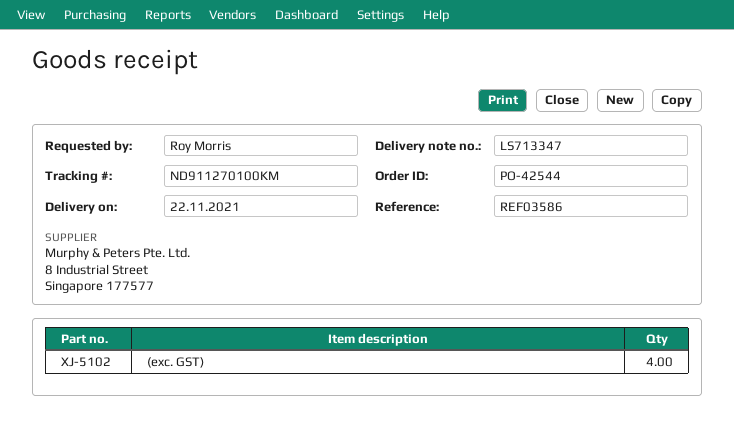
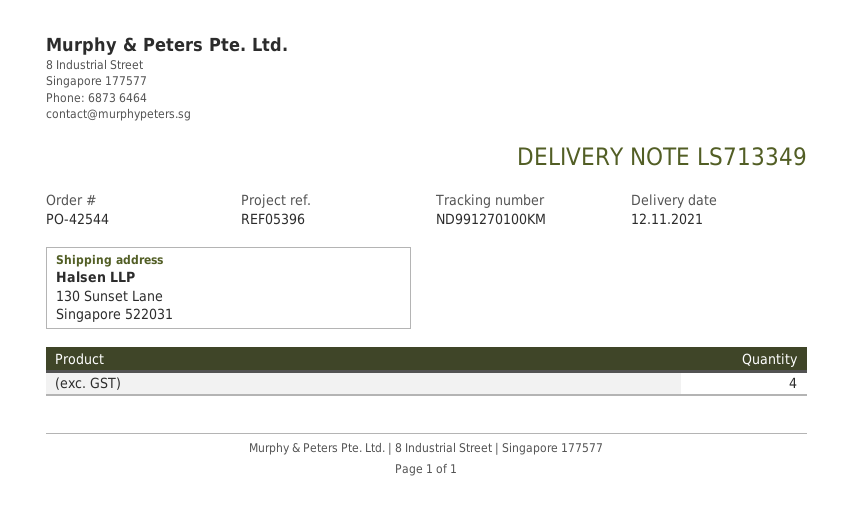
delivery note number: LS713347 -> LS713349
delivery date: 2021-11-22 -> 2021-11-12
reference: REF03586 -> REF05396
tracking number: ND911270100KM -> ND991270100KM

